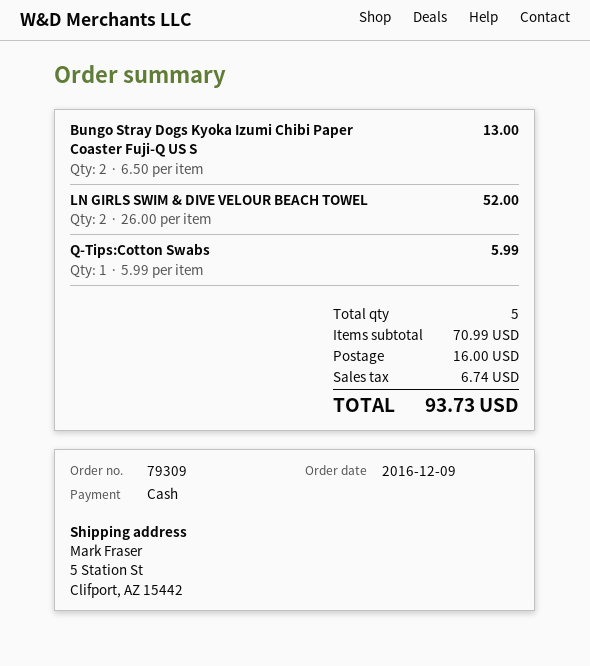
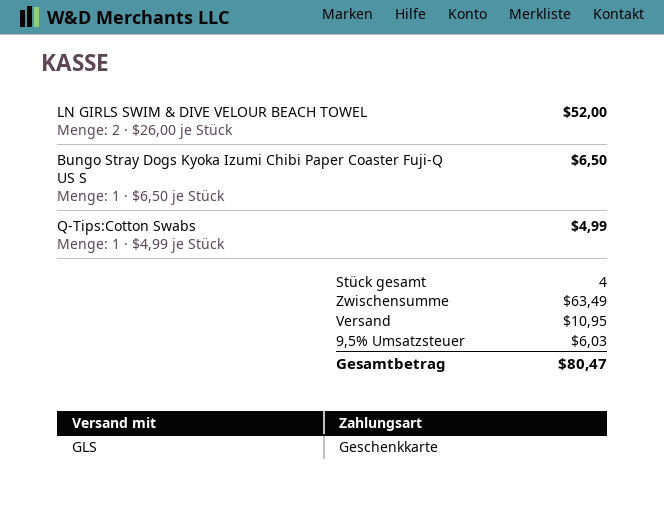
payment method: cash -> gift card
Bungo Stray Dogs Kyoka Izumi Chibi Paper Coaster Fuji-Q US S: 2 x 6.50 = 13.00 -> 1 x 6.50 = 6.50
Q-Tips:Cotton Swabs: 1 x 5.99 = 5.99 -> 1 x 4.99 = 4.99
total quantity: 5 -> 4
subtotal: 70.99 -> 63.49
shipping: 16.00 -> 10.95
tax: 6.74 -> 6.03
total: 93.73 -> 80.47

